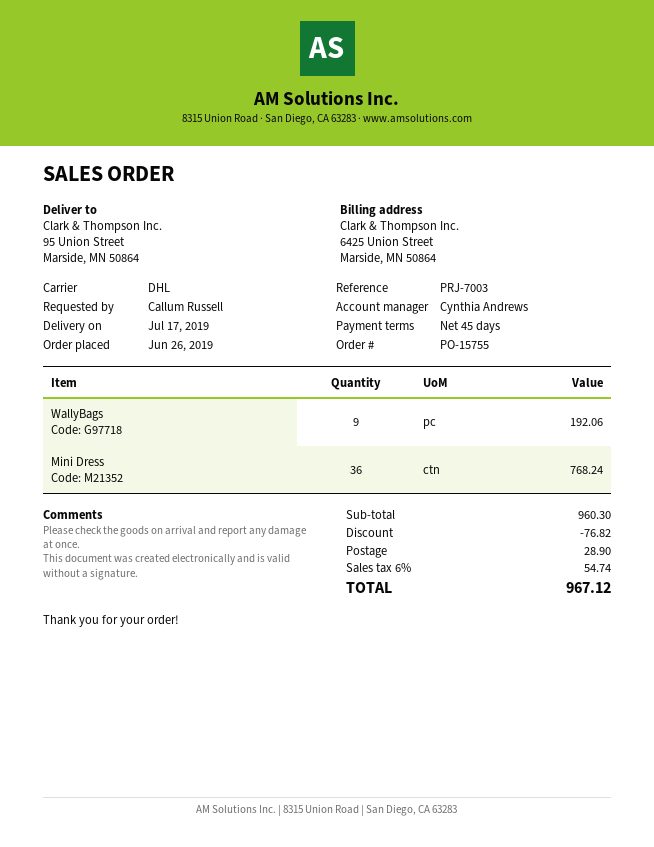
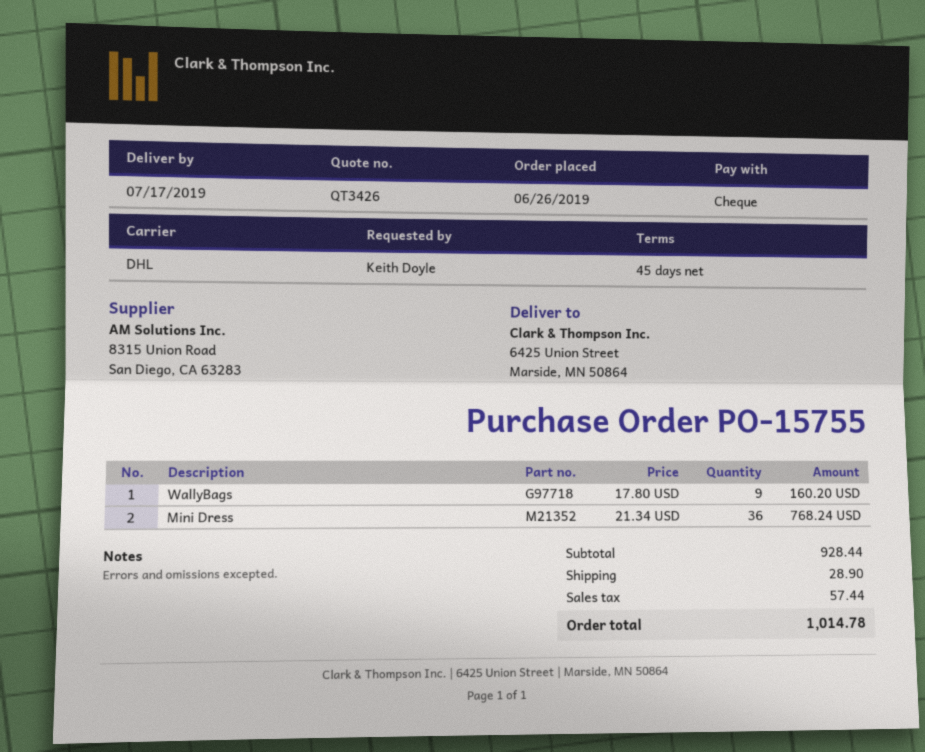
ordered by: Callum Russell -> Keith Doyle
ship to: 95 Union Street, Marside, MN 50864 -> 6425 Union Street, Marside, MN 50864
WallyBags: 9 for 192.06 -> 9 for 160.20
subtotal: 960.30 -> 928.44
discount: 76.82 -> none
tax: 54.74 -> 57.44
total: 967.12 -> 1014.78

